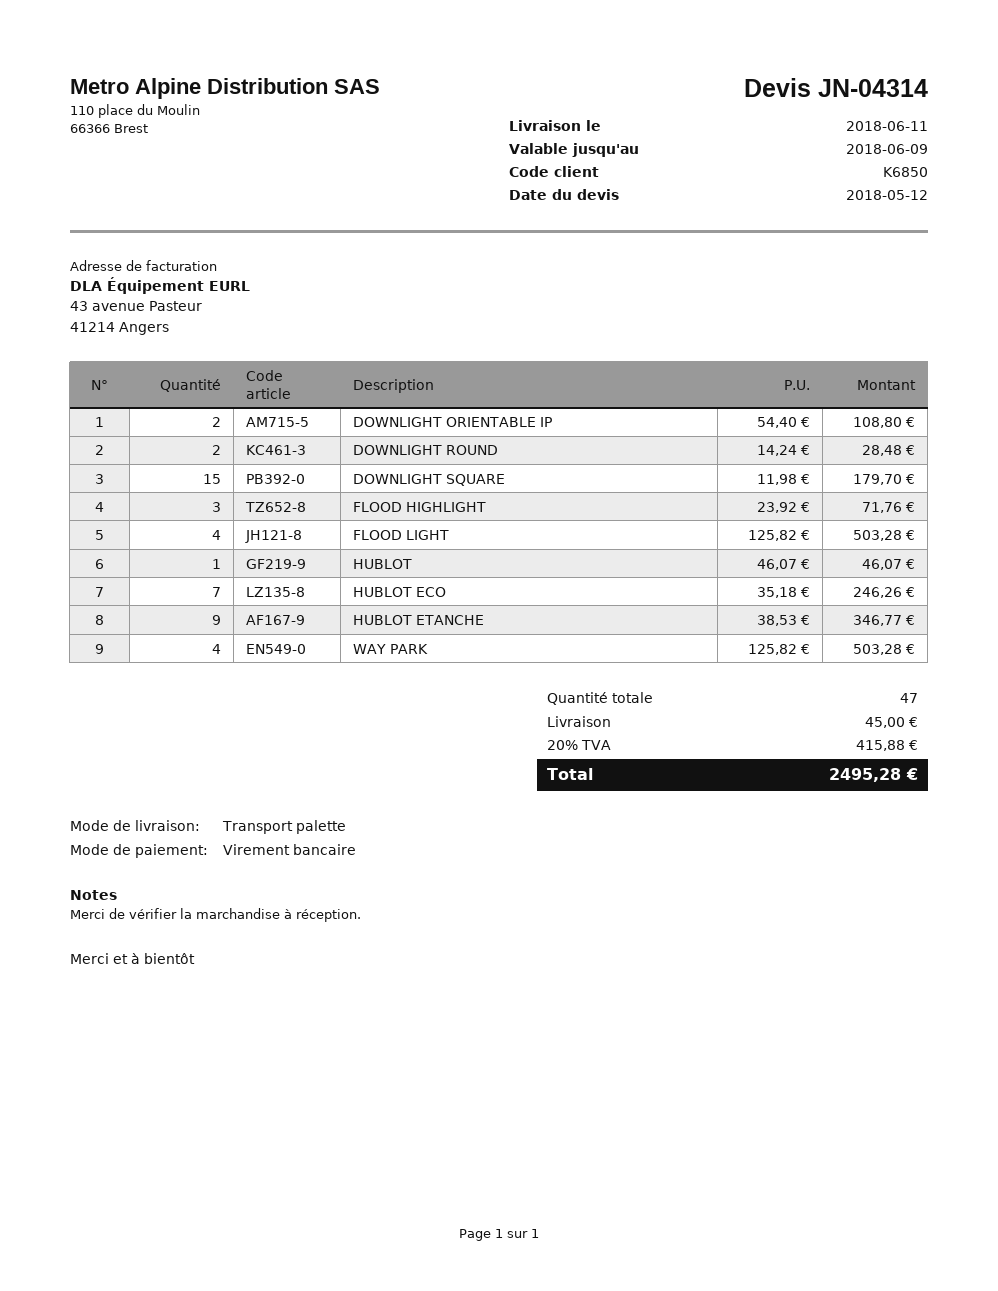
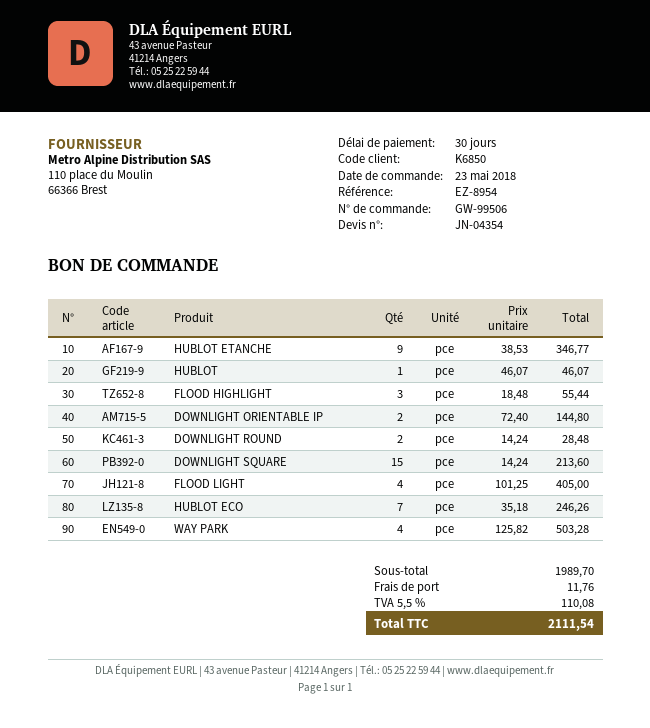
quote number: JN-04314 -> JN-04354
DOWNLIGHT ORIENTABLE IP: 2 x 54.40 = 108.80 -> 2 x 72.40 = 144.80
DOWNLIGHT SQUARE: 15 x 11.98 = 179.70 -> 15 x 14.24 = 213.60
FLOOD HIGHLIGHT: 3 x 23.92 = 71.76 -> 3 x 18.48 = 55.44
FLOOD LIGHT: 4 x 125.82 = 503.28 -> 4 x 101.25 = 405.00
shipping: 45.00 -> 11.76
tax: 20% = 415.88 -> 5.5% = 110.08
total: 2495.28 -> 2111.54

